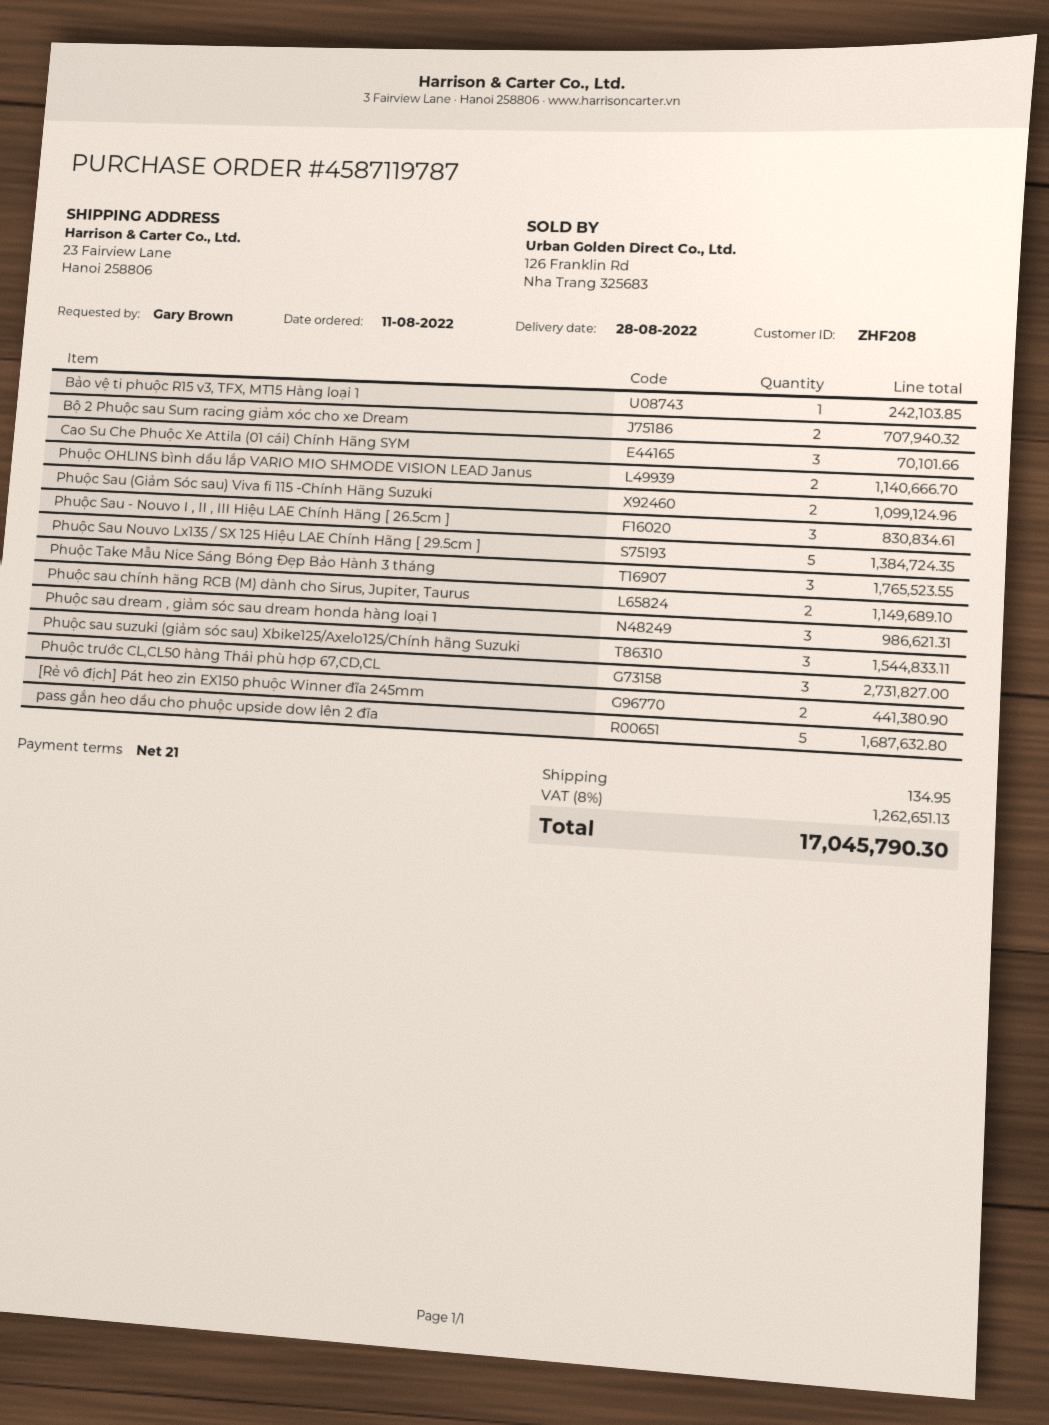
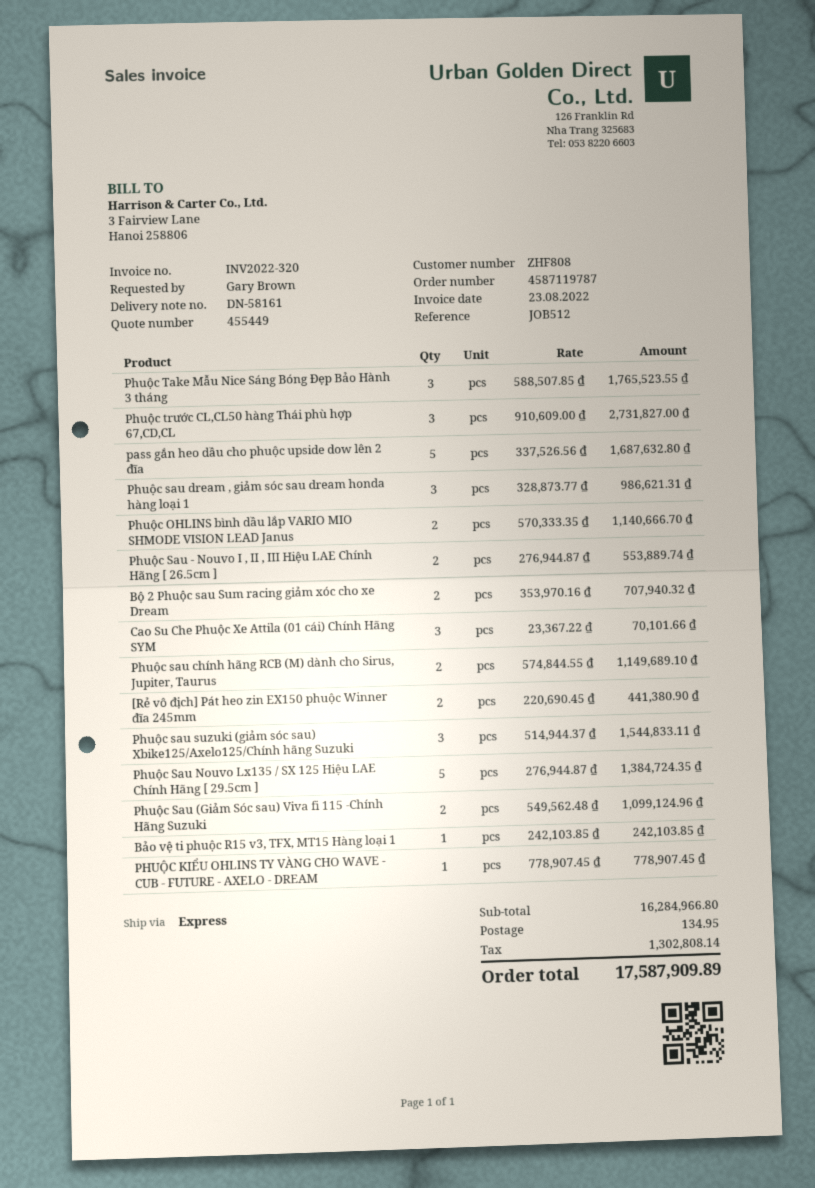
customer number: ZHF208 -> ZHF808
Phuộc Sau - Nouvo I , II , III Hiệu LAE Chính Hãng [ 26.5cm ]: 3 for 830834.61 -> 2 for 553889.74
PHUỘC KIỂU OHLINS TY VÀNG CHO WAVE - CUB - FUTURE - AXELO - DREAM: none -> 1 for 778907.45
tax: 1262651.13 -> 1302808.14
total: 17045790.30 -> 17587909.89

